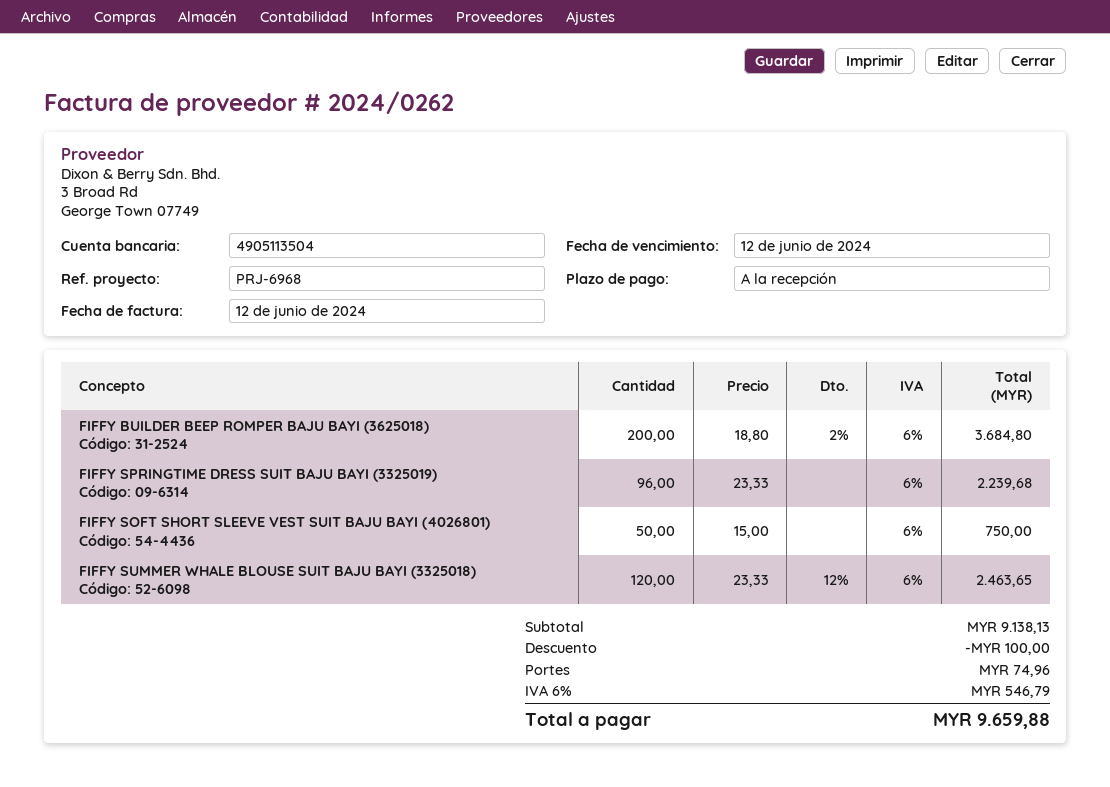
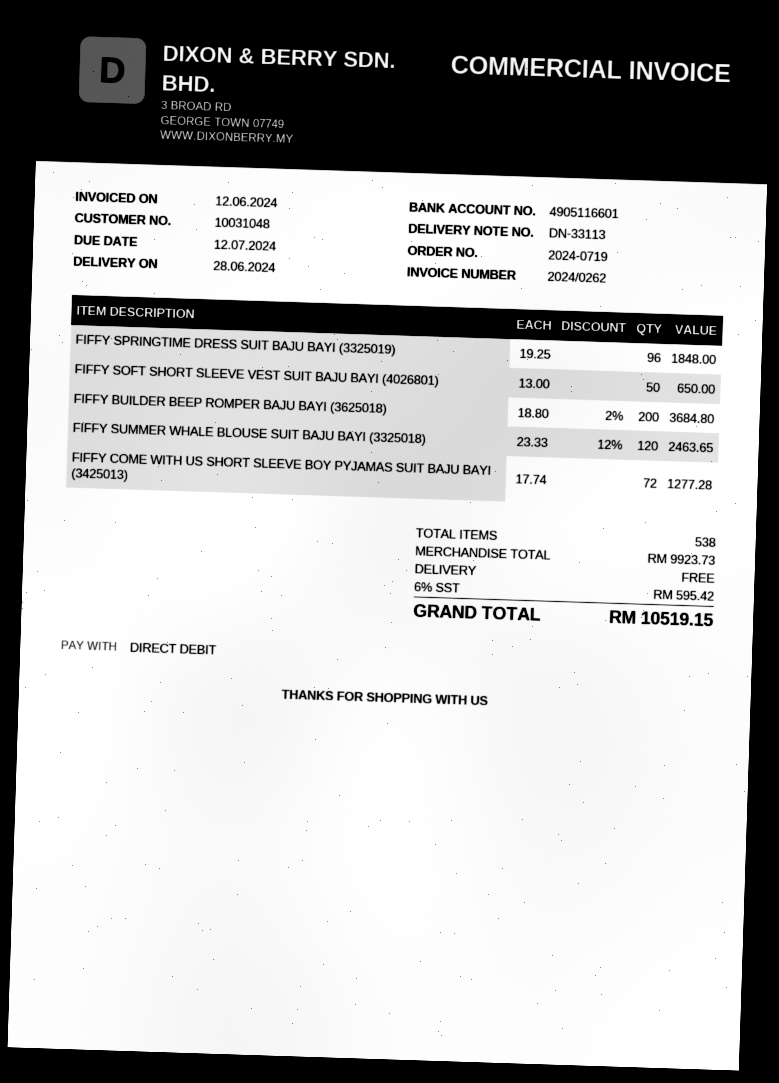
due date: 2024-06-12 -> 2024-07-12
bank account: 4905113504 -> 4905116601
FIFFY SPRINGTIME DRESS SUIT BAJU BAYI (3325019): 96 x 23.33 = 2239.68 -> 96 x 19.25 = 1848.00
FIFFY SOFT SHORT SLEEVE VEST SUIT BAJU BAYI (4026801): 50 x 15.00 = 750.00 -> 50 x 13.00 = 650.00
FIFFY COME WITH US SHORT SLEEVE BOY PYJAMAS SUIT BAJU BAYI (3425013): none -> 72 x 17.74 = 1277.28
subtotal: 9138.13 -> 9923.73
discount: 100.00 -> none
shipping: 74.96 -> 0.00
tax: 6% = 546.79 -> 6% = 595.42
total: 9659.88 -> 10519.15

